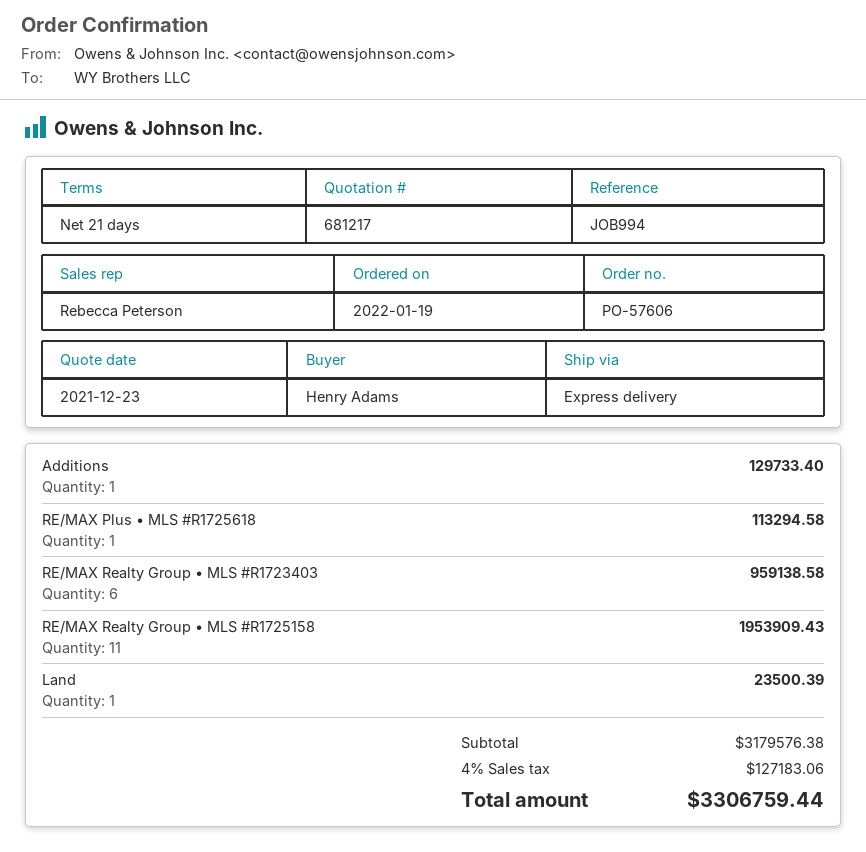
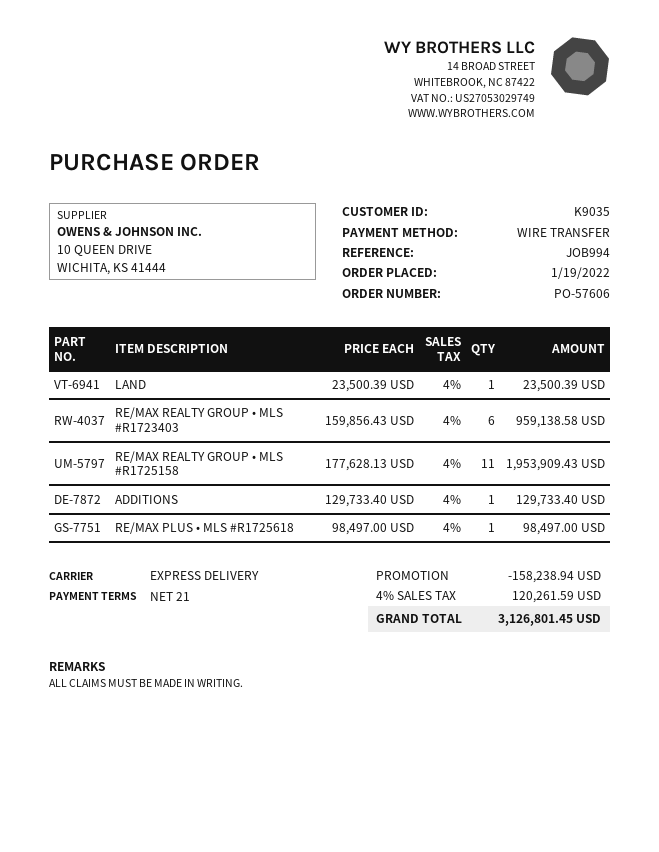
RE/MAX Plus • MLS #R1725618: 1 for 113294.58 -> 1 for 98497.00
discount: none -> 158238.94
tax: 4% = 127183.06 -> 4% = 120261.59
total: 3306759.44 -> 3126801.45

